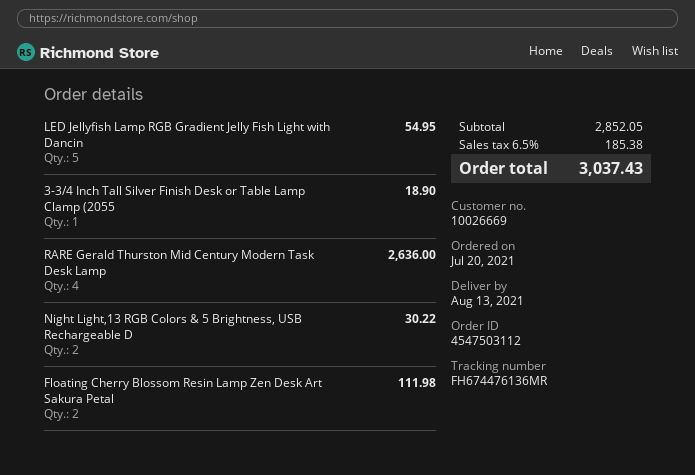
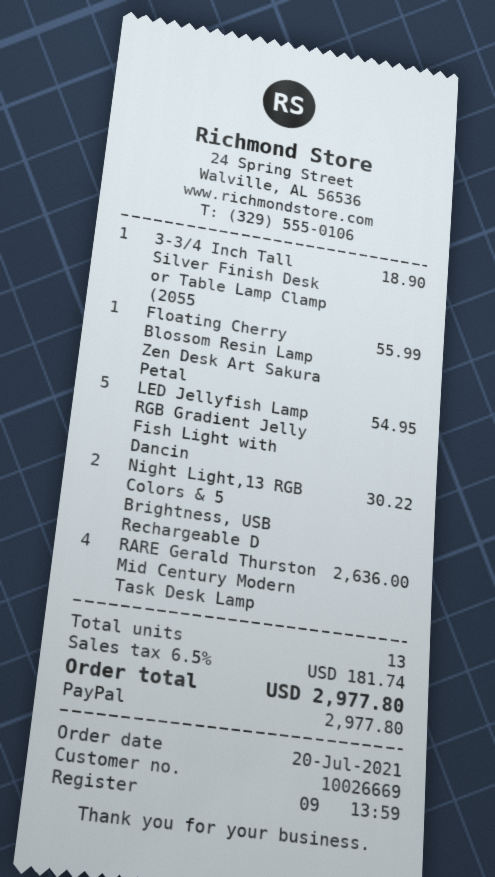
Floating Cherry Blossom Resin Lamp Zen Desk Art Sakura Petal: 2 for 111.98 -> 1 for 55.99
tax: 6.5% = 185.38 -> 6.5% = 181.74
total: 3037.43 -> 2977.80

